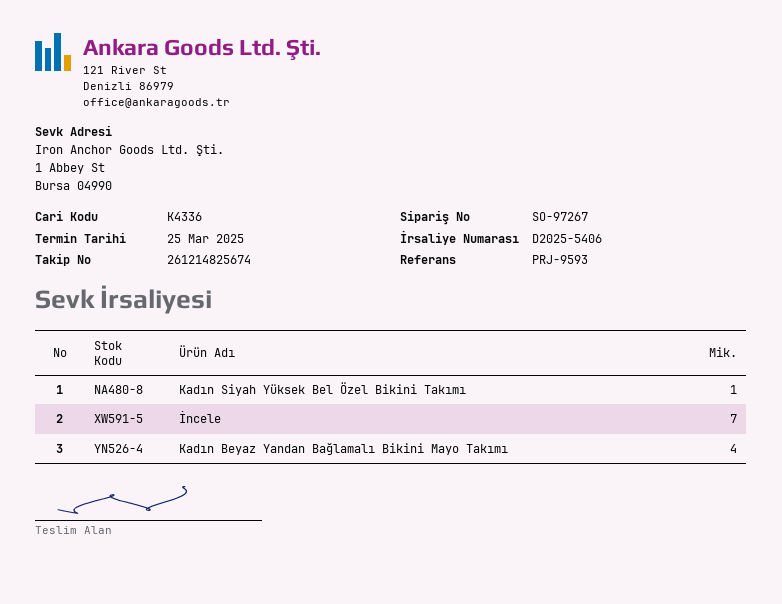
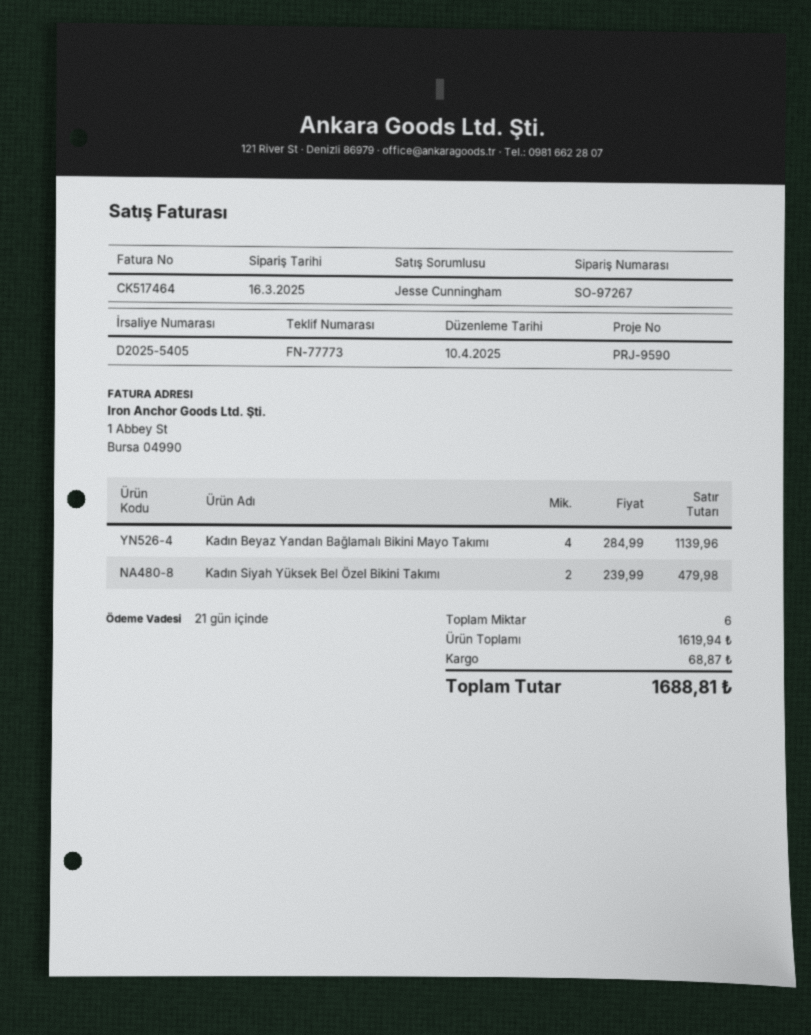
delivery note number: D2025-5406 -> D2025-5405
reference: PRJ-9593 -> PRJ-9590
Kadın Siyah Yüksek Bel Özel Bikini Takımı: 1 -> 2
İncele: 7 -> none

